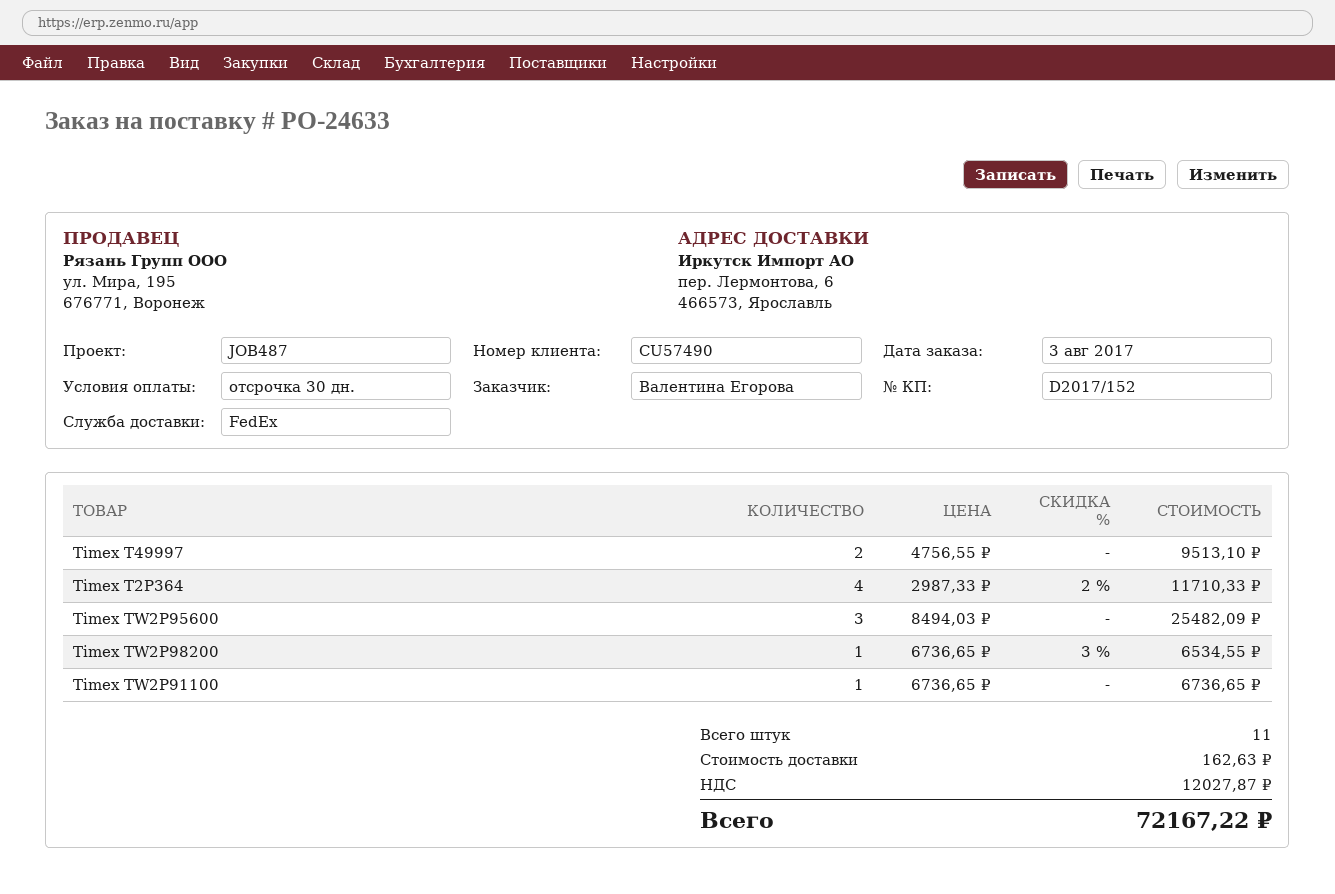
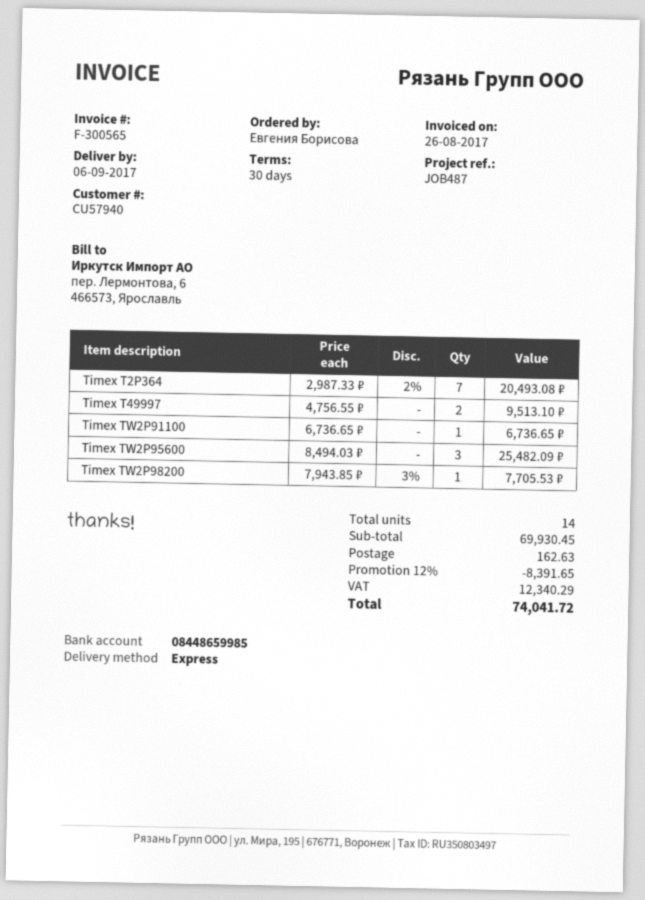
customer number: CU57490 -> CU57940
ordered by: Валентина Егорова -> Евгения Борисова
shipping method: FedEx -> express
Timex T2P364: 4 x 2987.33 - 2% = 11710.33 -> 7 x 2987.33 - 2% = 20493.08
Timex TW2P98200: 1 x 6736.65 - 3% = 6534.55 -> 1 x 7943.85 - 3% = 7705.53
total quantity: 11 -> 14
discount: none -> 12% = 8391.65
tax: 12027.87 -> 12340.29
total: 72167.22 -> 74041.72

